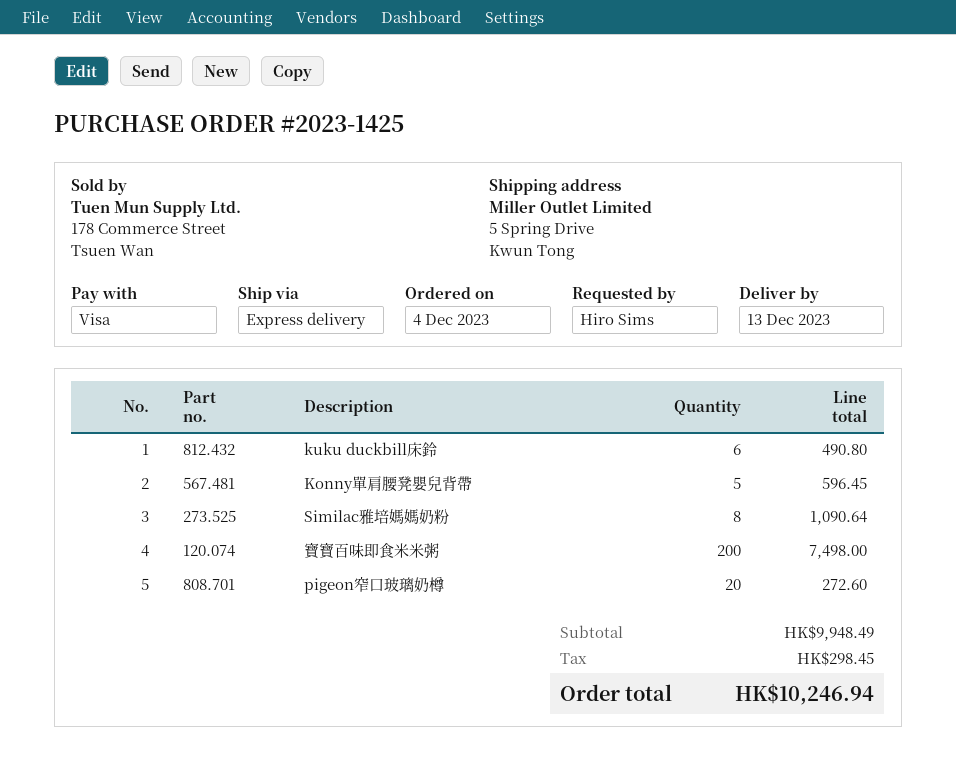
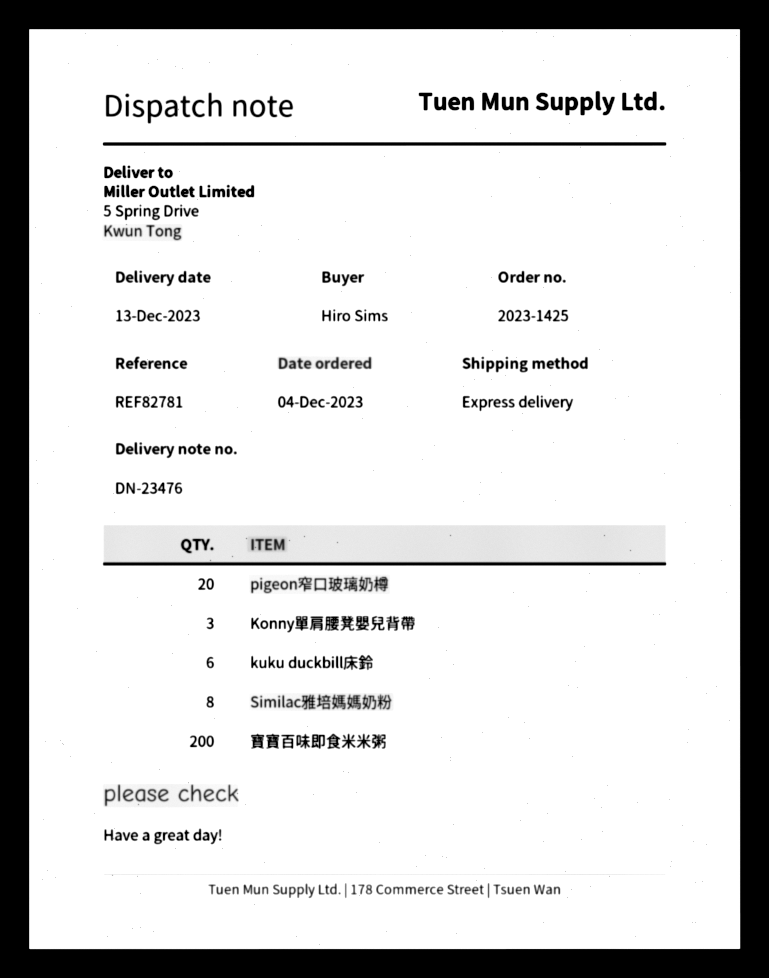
Konny單肩腰凳嬰兒背帶: 5 -> 3

